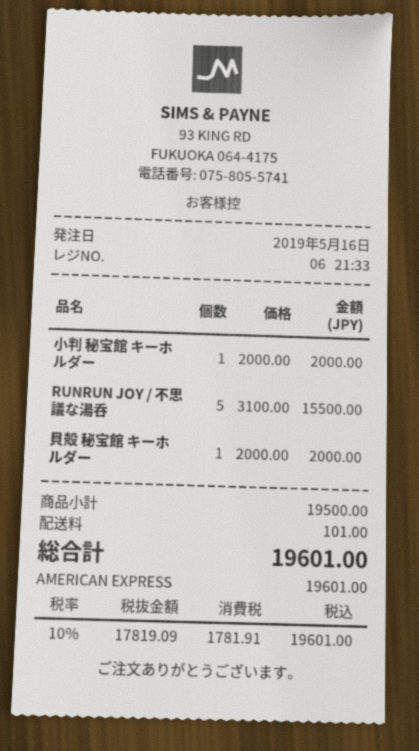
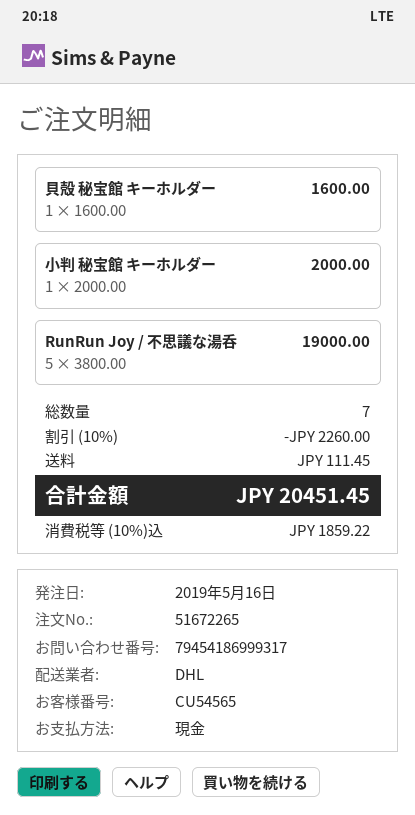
payment method: American Express -> cash
RUNRUN JOY / 不思議な湯呑: 5 x 3100.00 = 15500.00 -> 5 x 3800.00 = 19000.00
貝殻 秘宝館 キーホルダー: 1 x 2000.00 = 2000.00 -> 1 x 1600.00 = 1600.00
discount: none -> 10% = 2260.00
shipping: 101.00 -> 111.45
tax: 10% = 1781.91 -> 10% = 1859.22
total: 19601.00 -> 20451.45

